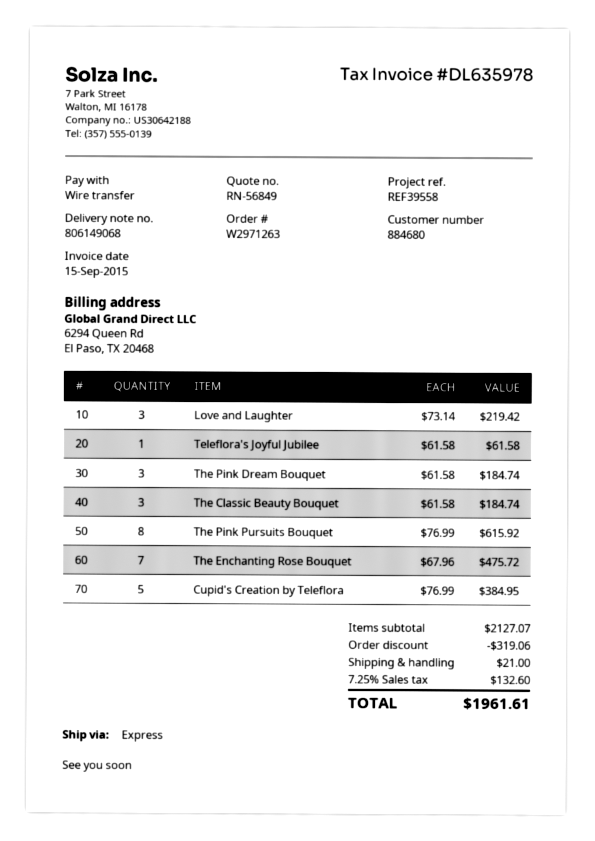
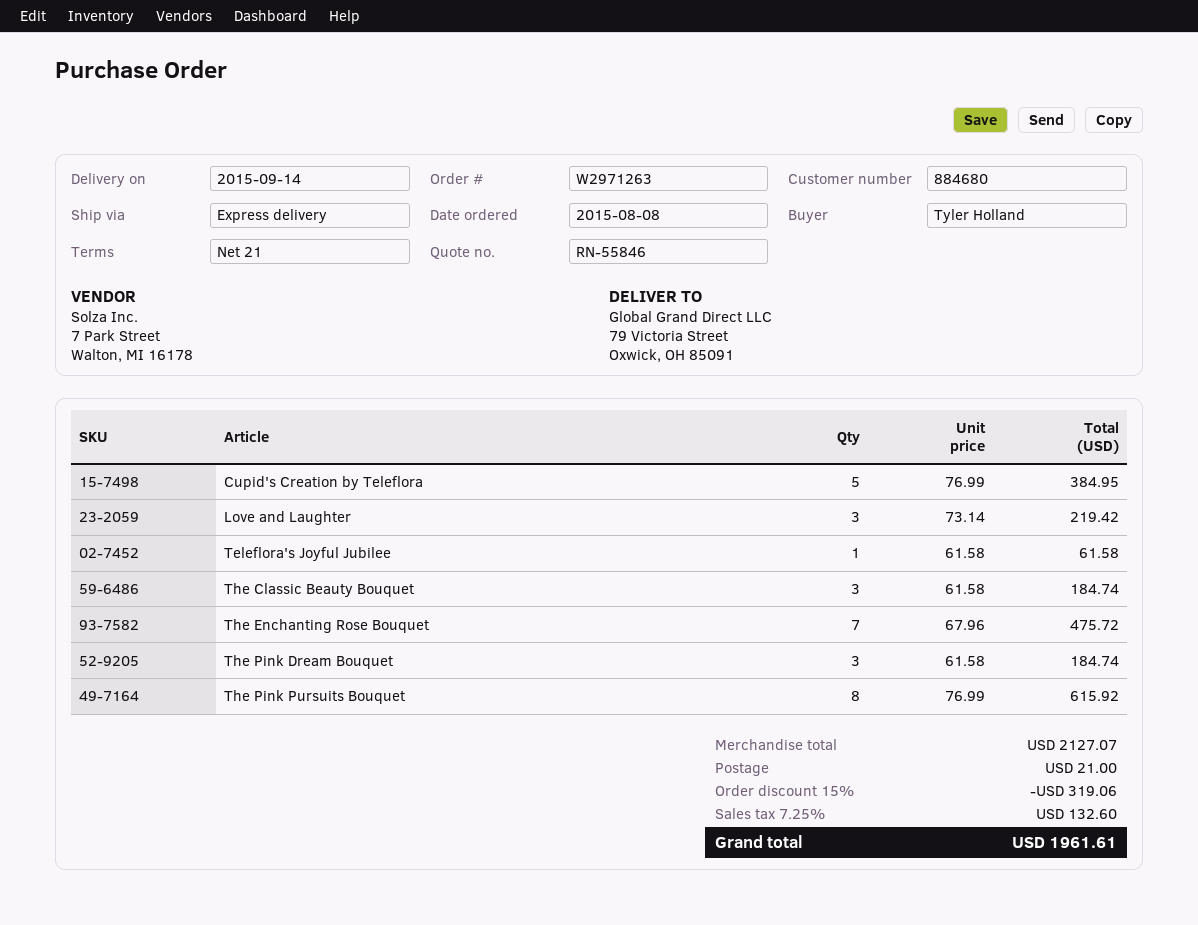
quote number: RN-56849 -> RN-55846

